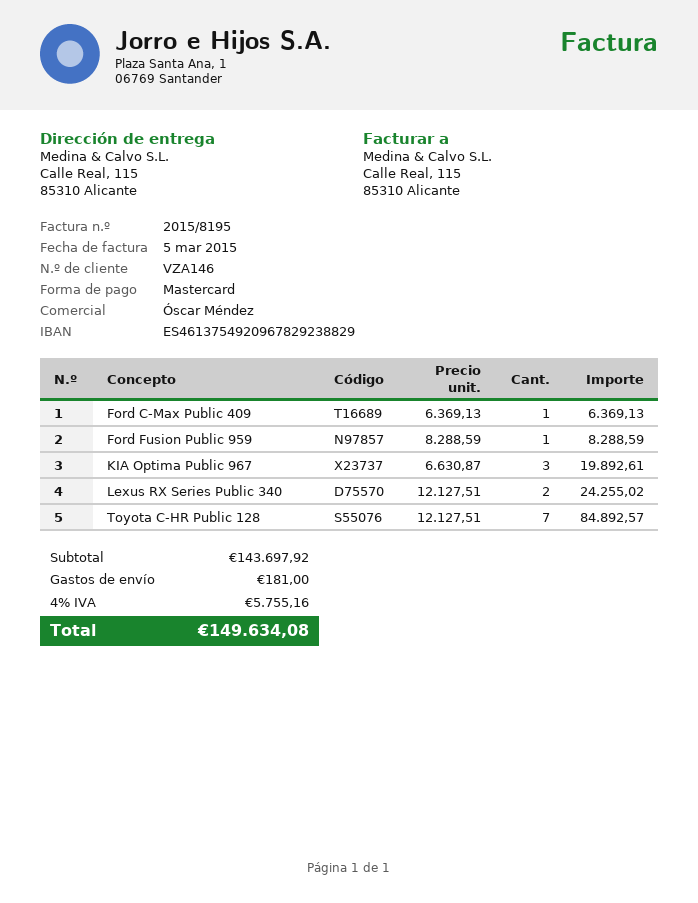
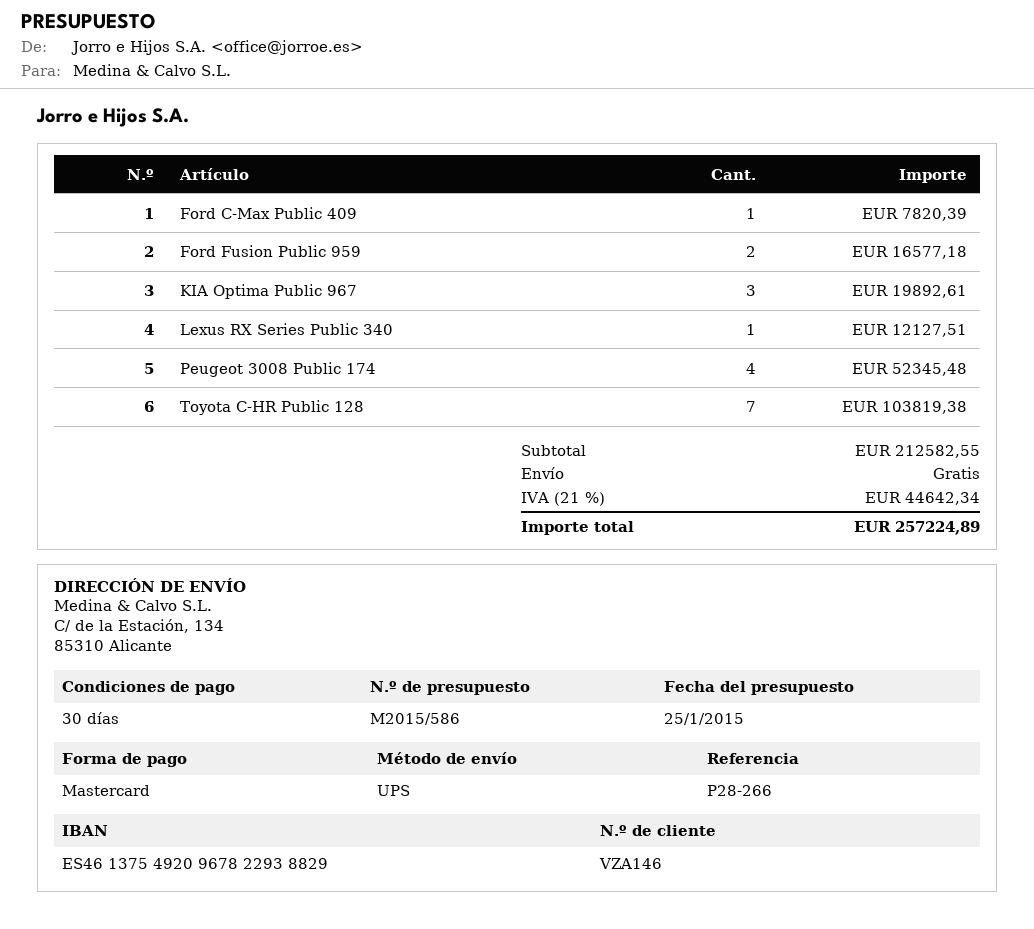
bank account: ES4613754920967829238829 -> ES4613754920967822938829
ship to: Calle Real, 115, 85310 Alicante -> C/ de la Estación, 134, 85310 Alicante
Ford C-Max Public 409: 1 for 6369.13 -> 1 for 7820.39
Ford Fusion Public 959: 1 for 8288.59 -> 2 for 16577.18
Lexus RX Series Public 340: 2 for 24255.02 -> 1 for 12127.51
Toyota C-HR Public 128: 7 for 84892.57 -> 7 for 103819.38
Peugeot 3008 Public 174: none -> 4 for 52345.48
subtotal: 143697.92 -> 212582.55
shipping: 181.00 -> 0.00
tax: 4% = 5755.16 -> 21% = 44642.34
total: 149634.08 -> 257224.89

